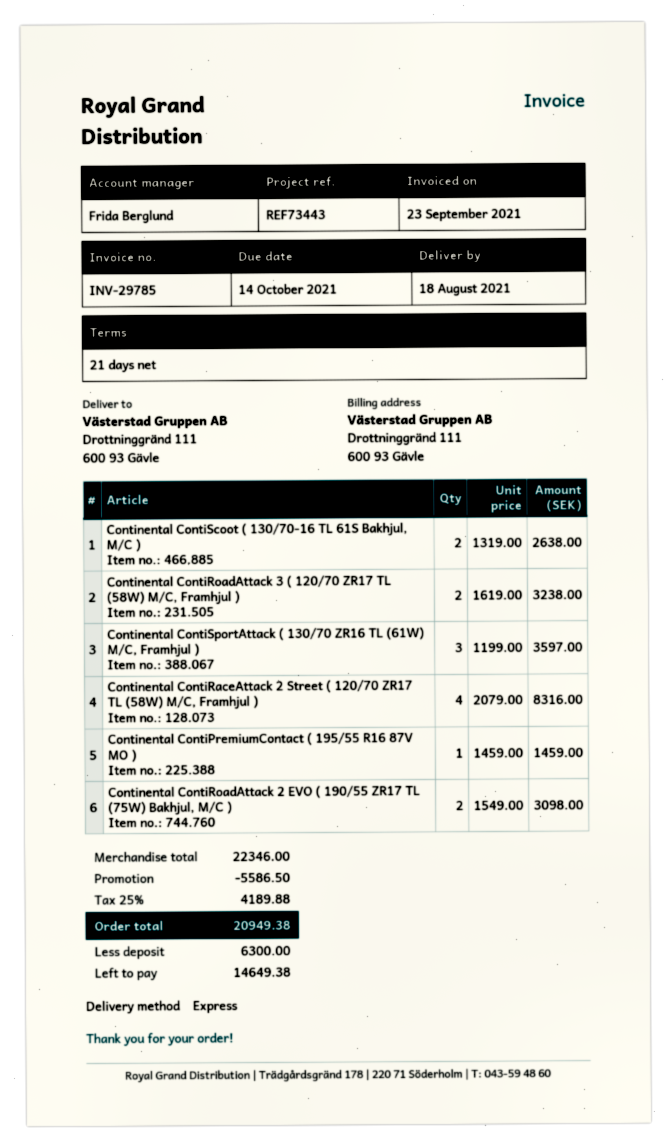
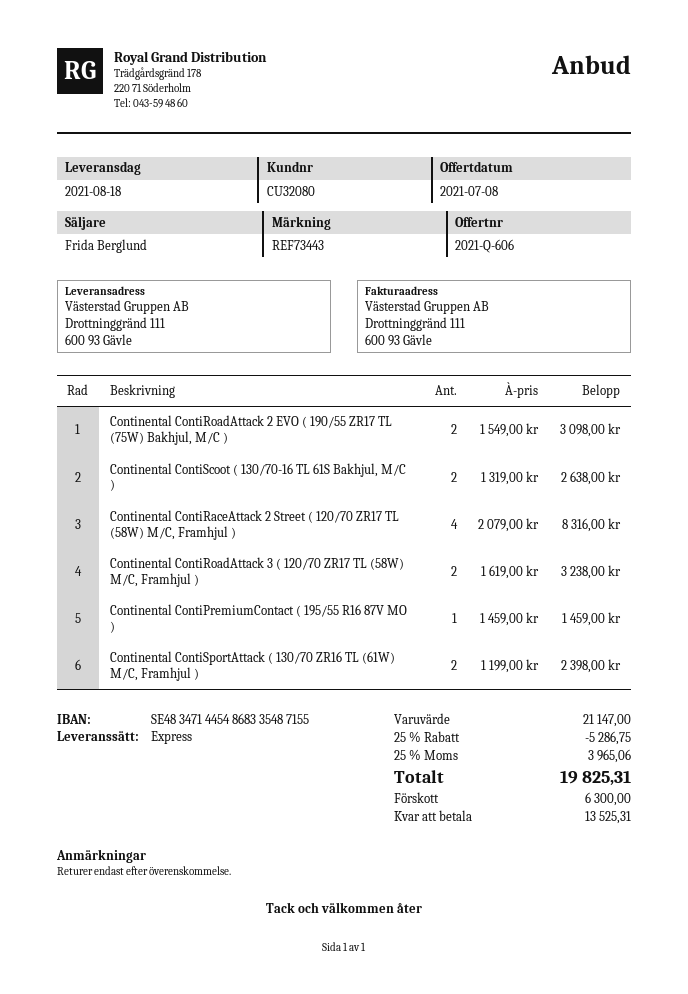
Continental ContiSportAttack ( 130/70 ZR16 TL (61W) M/C, Framhjul ): 3 x 1199.00 = 3597.00 -> 2 x 1199.00 = 2398.00
subtotal: 22346.00 -> 21147.00
discount: 5586.50 -> 5286.75
tax: 25% = 4189.88 -> 25% = 3965.06
total: 20949.38 -> 19825.31
balance: 14649.38 -> 13525.31

